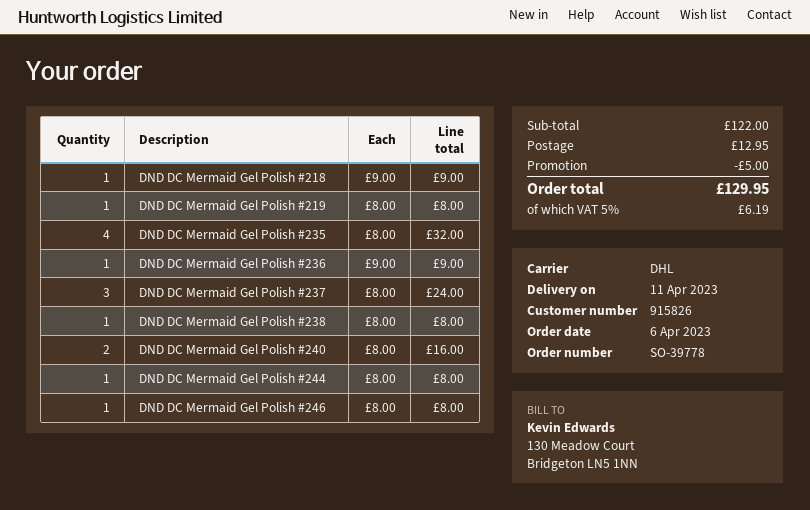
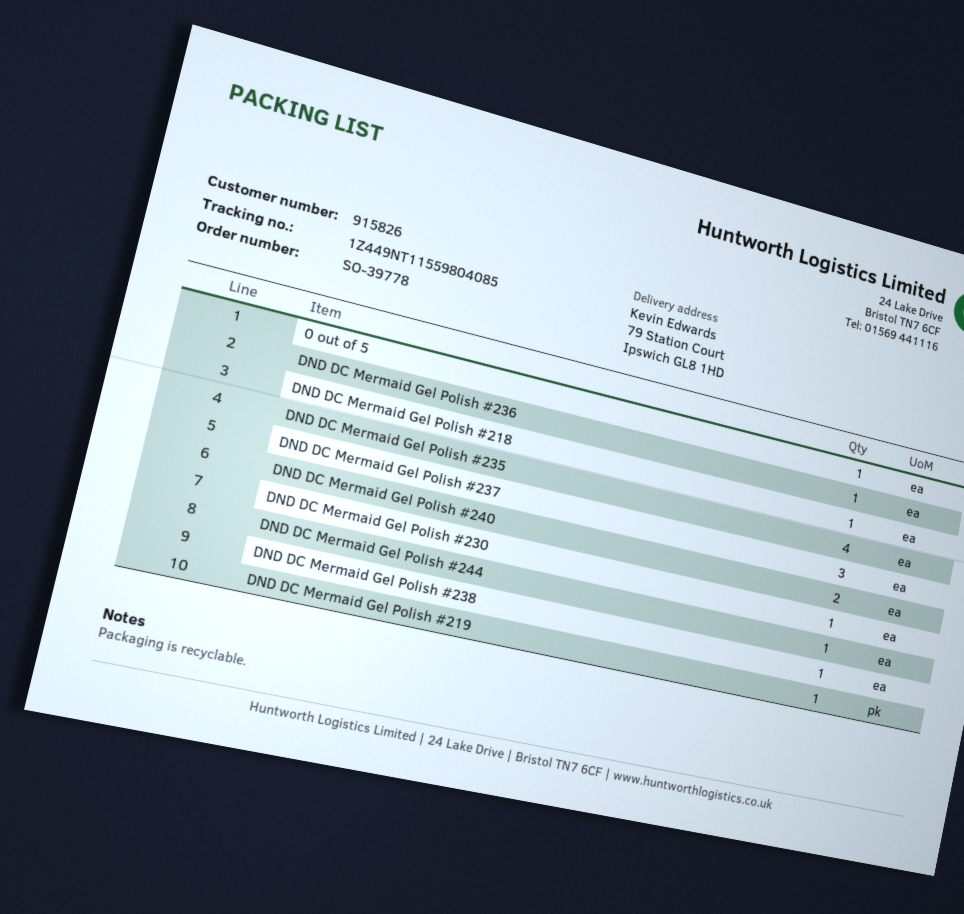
DND DC Mermaid Gel Polish #246: 1 -> none
0 out of 5: none -> 1
DND DC Mermaid Gel Polish #230: none -> 1

